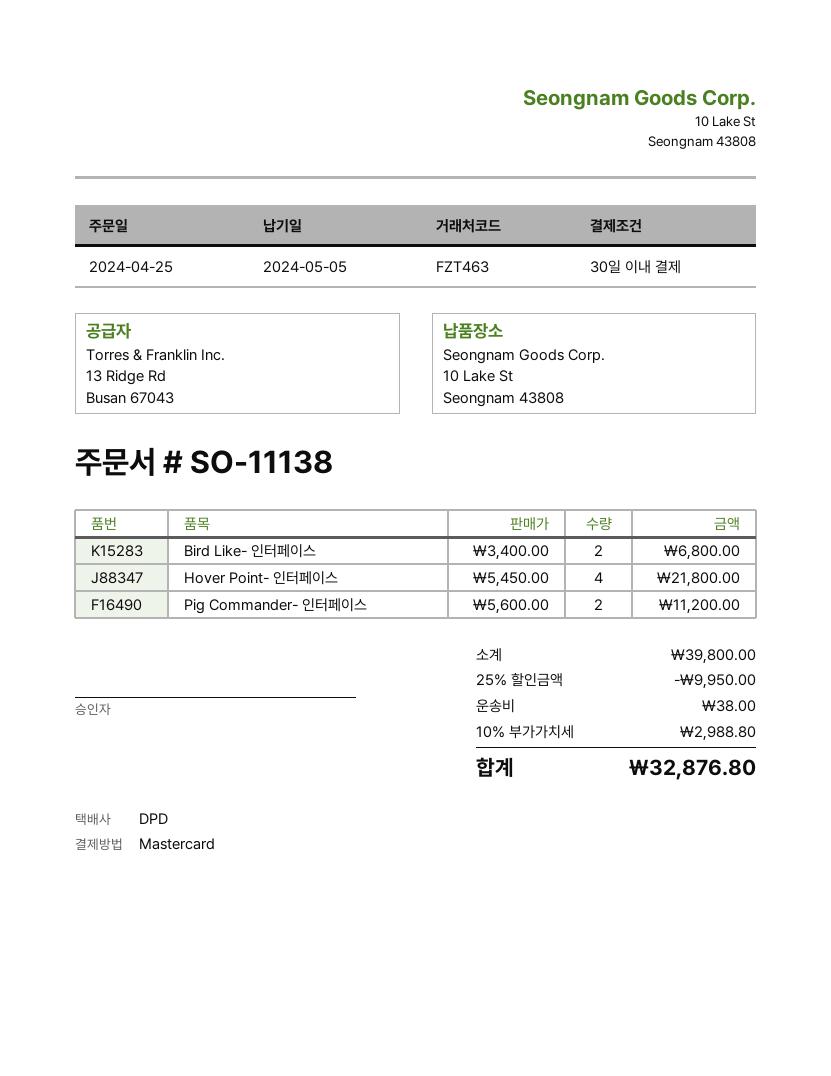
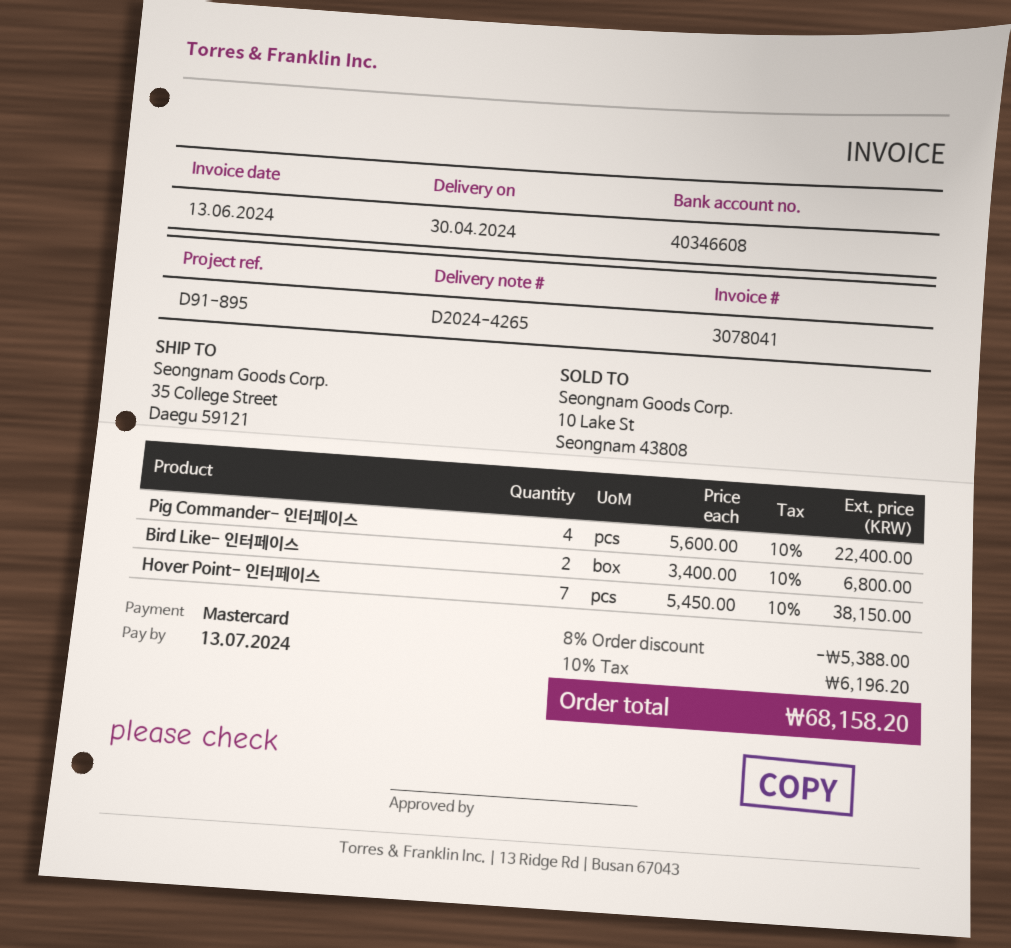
delivery date: 2024-05-05 -> 2024-04-30
ship to: 10 Lake St, Seongnam 43808 -> 35 College Street, Daegu 59121
Hover Point- 인터페이스: 4 x 5450.00 = 21800.00 -> 7 x 5450.00 = 38150.00
Pig Commander- 인터페이스: 2 x 5600.00 = 11200.00 -> 4 x 5600.00 = 22400.00
discount: 25% = 9950.00 -> 8% = 5388.00
shipping: 38.00 -> none
tax: 10% = 2988.80 -> 10% = 6196.20
total: 32876.80 -> 68158.20

